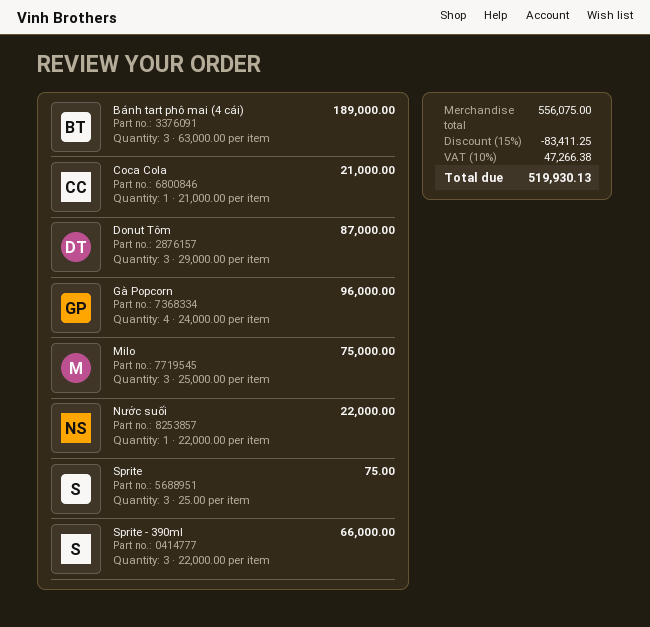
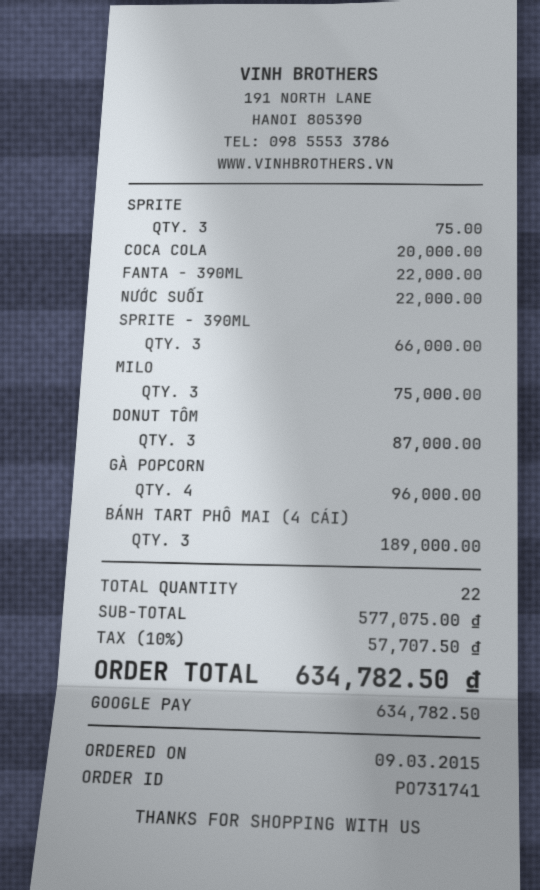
Coca Cola: 1 for 21000.00 -> 1 for 20000.00
FANTA - 390ML: none -> 1 for 22000.00
subtotal: 556075.00 -> 577075.00
discount: 15% = 83411.25 -> none
tax: 10% = 47266.38 -> 10% = 57707.50
total: 519930.13 -> 634782.50

